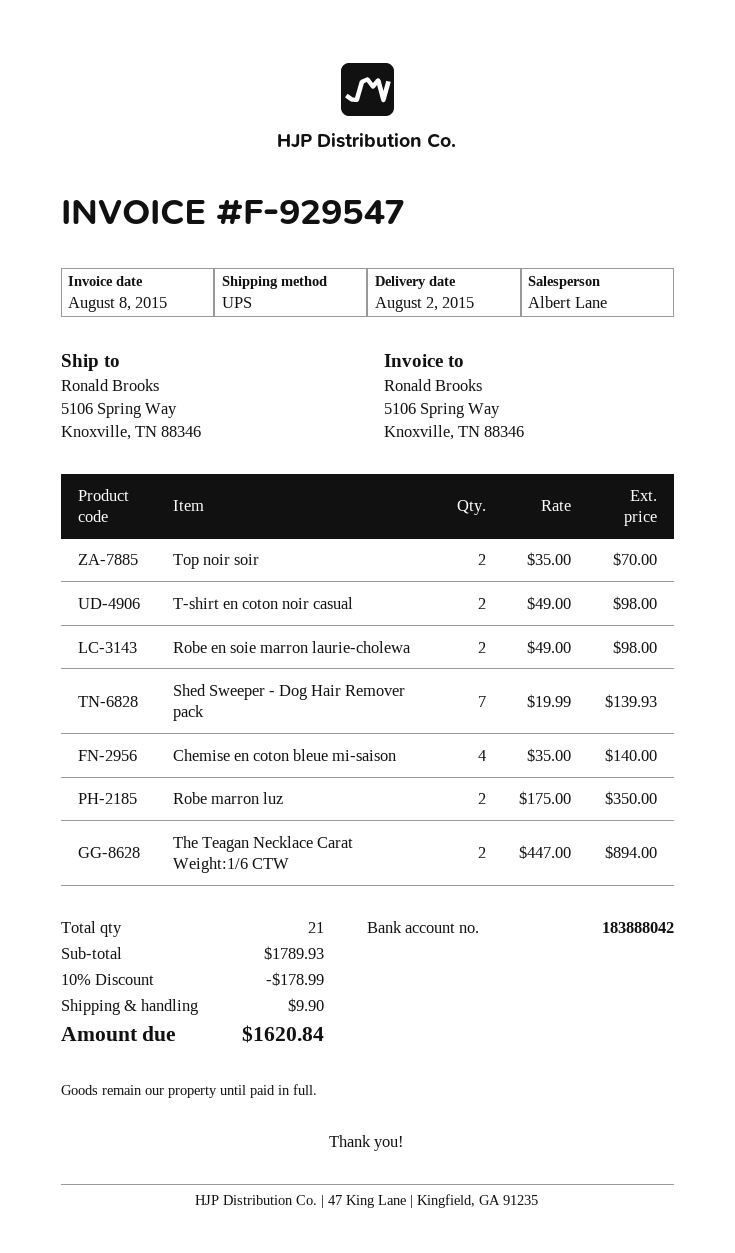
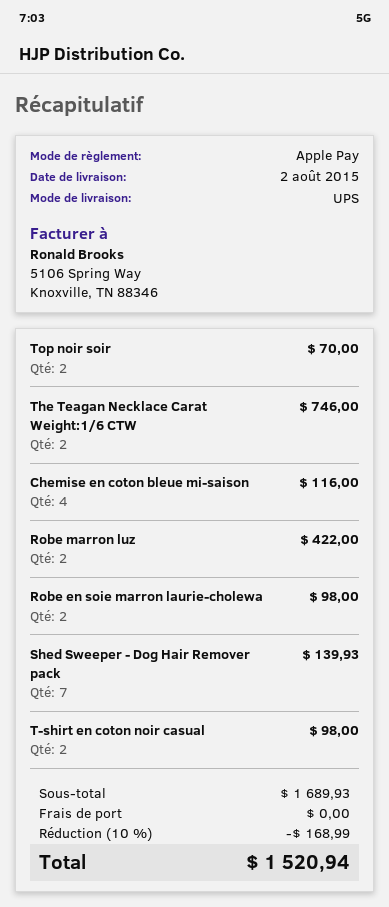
Chemise en coton bleue mi-saison: 4 for 140.00 -> 4 for 116.00
Robe marron luz: 2 for 350.00 -> 2 for 422.00
The Teagan Necklace Carat Weight:1/6 CTW: 2 for 894.00 -> 2 for 746.00
subtotal: 1789.93 -> 1689.93
discount: 10% = 178.99 -> 10% = 168.99
shipping: 9.90 -> 0.00
total: 1620.84 -> 1520.94

